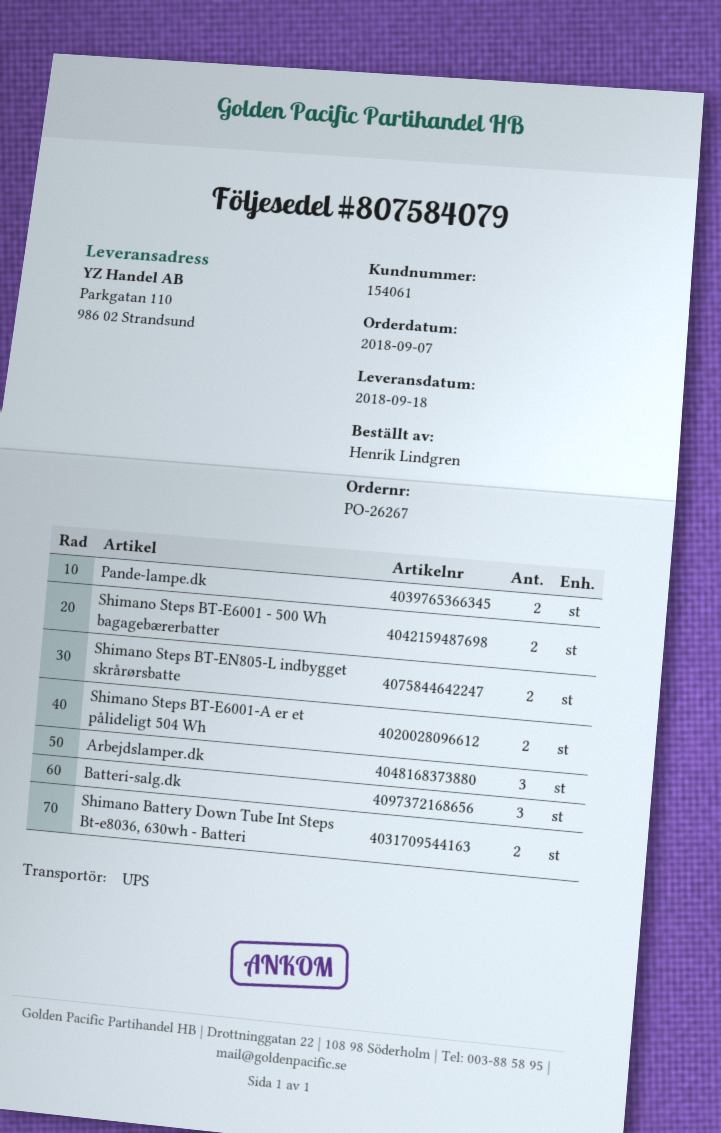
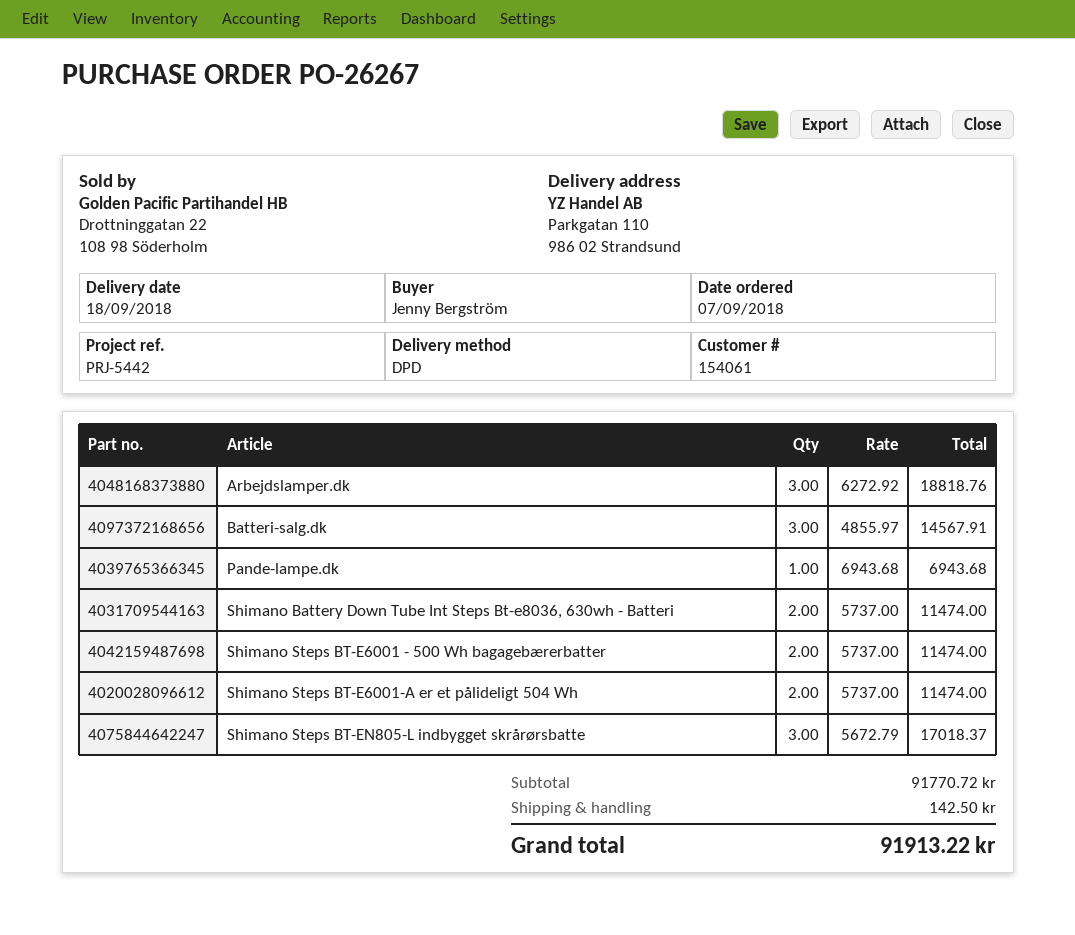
ordered by: Henrik Lindgren -> Jenny Bergström
shipping method: UPS -> DPD
Pande-lampe.dk: 2 -> 1
Shimano Steps BT-EN805-L indbygget skrårørsbatte: 2 -> 3

